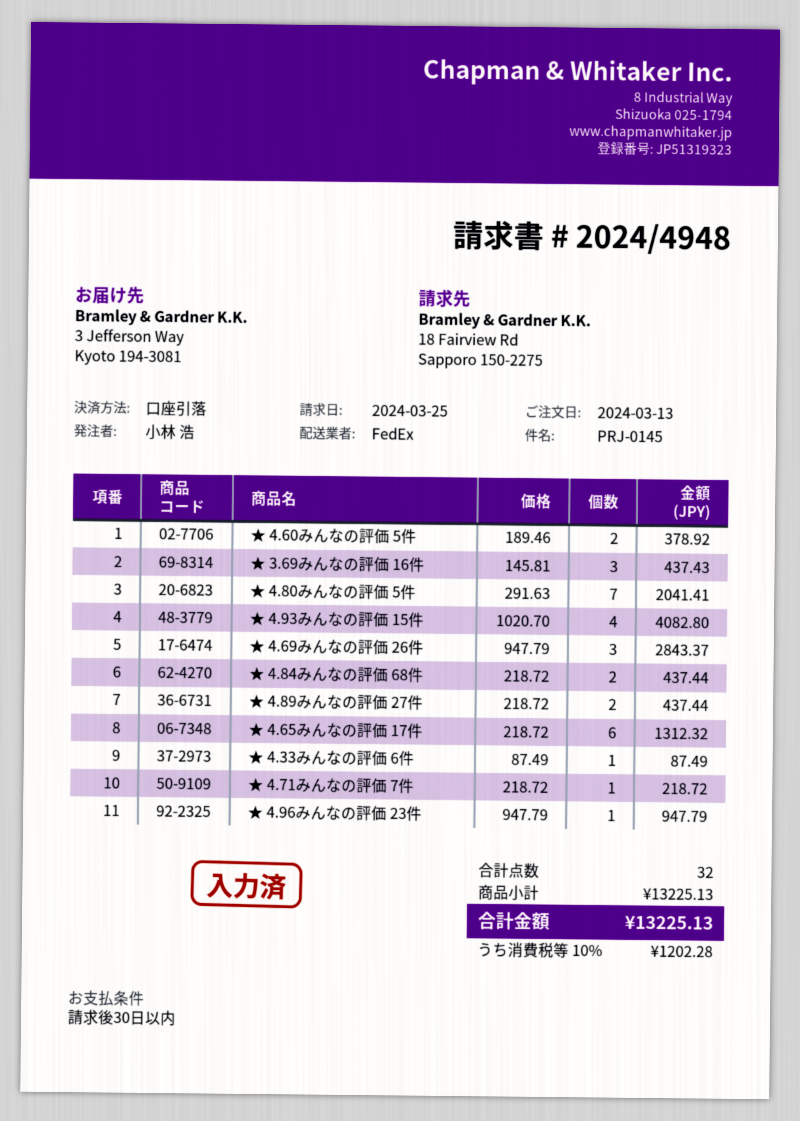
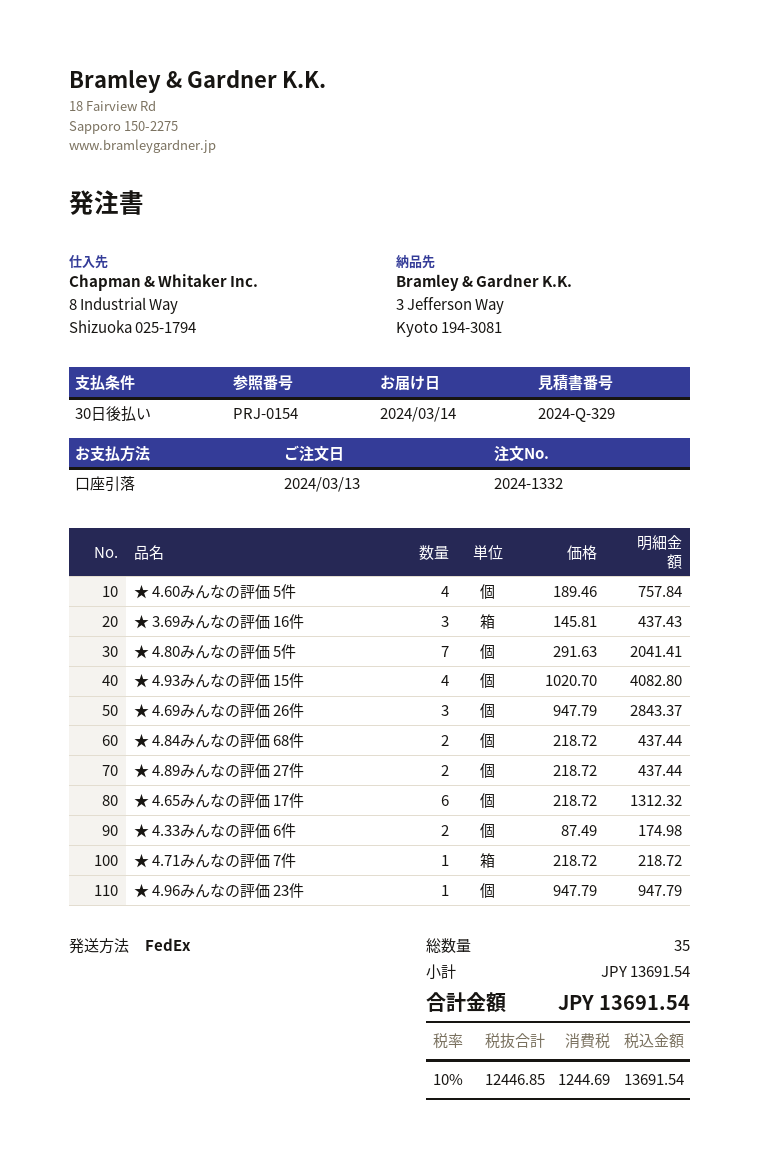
reference: PRJ-0145 -> PRJ-0154
★ 4.60みんなの評価 5件: 2 x 189.46 = 378.92 -> 4 x 189.46 = 757.84
★ 4.33みんなの評価 6件: 1 x 87.49 = 87.49 -> 2 x 87.49 = 174.98
total quantity: 32 -> 35
subtotal: 13225.13 -> 13691.54
tax: 10% = 1202.28 -> 10% = 1244.69
total: 13225.13 -> 13691.54

